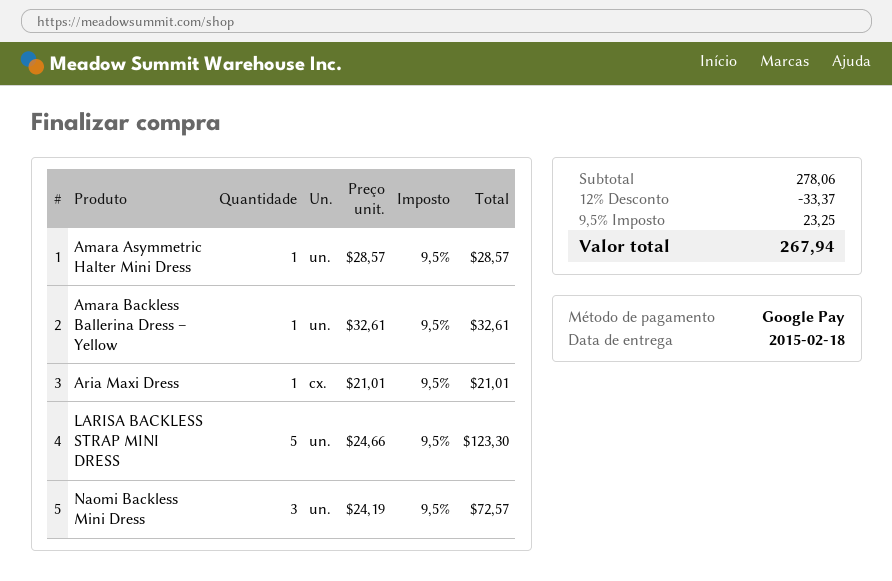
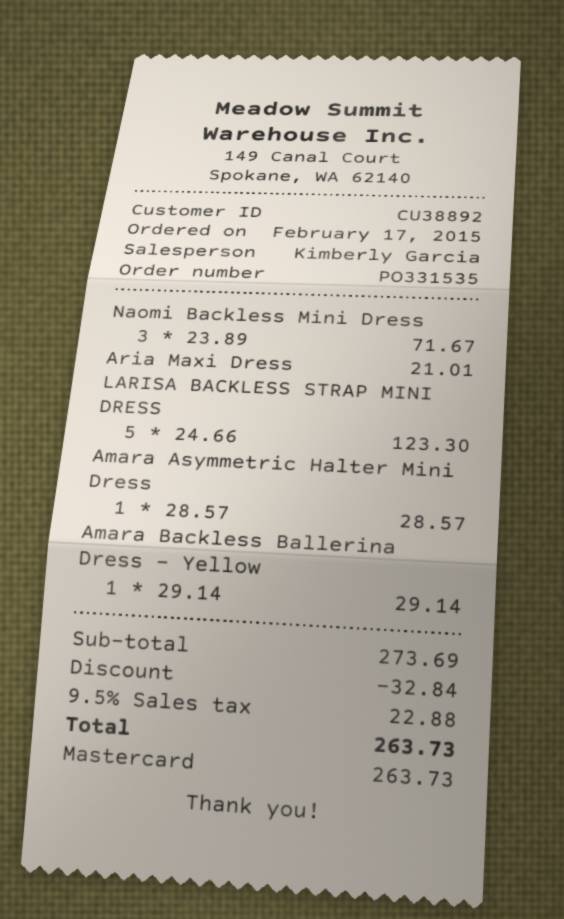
payment method: Google Pay -> Mastercard
Amara Backless Ballerina Dress – Yellow: 1 x 32.61 = 32.61 -> 1 x 29.14 = 29.14
Naomi Backless Mini Dress: 3 x 24.19 = 72.57 -> 3 x 23.89 = 71.67
subtotal: 278.06 -> 273.69
discount: 33.37 -> 32.84
tax: 9.5% = 23.25 -> 9.5% = 22.88
total: 267.94 -> 263.73

